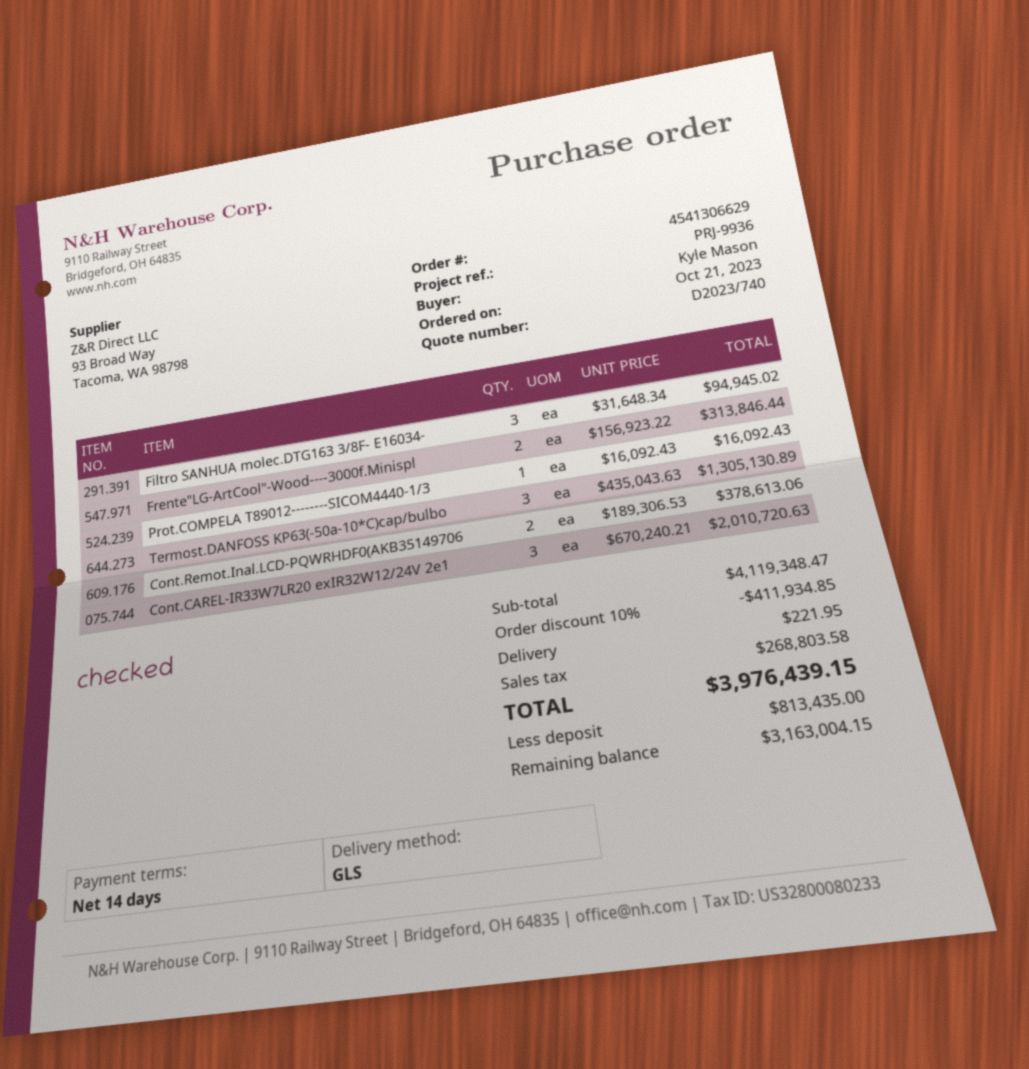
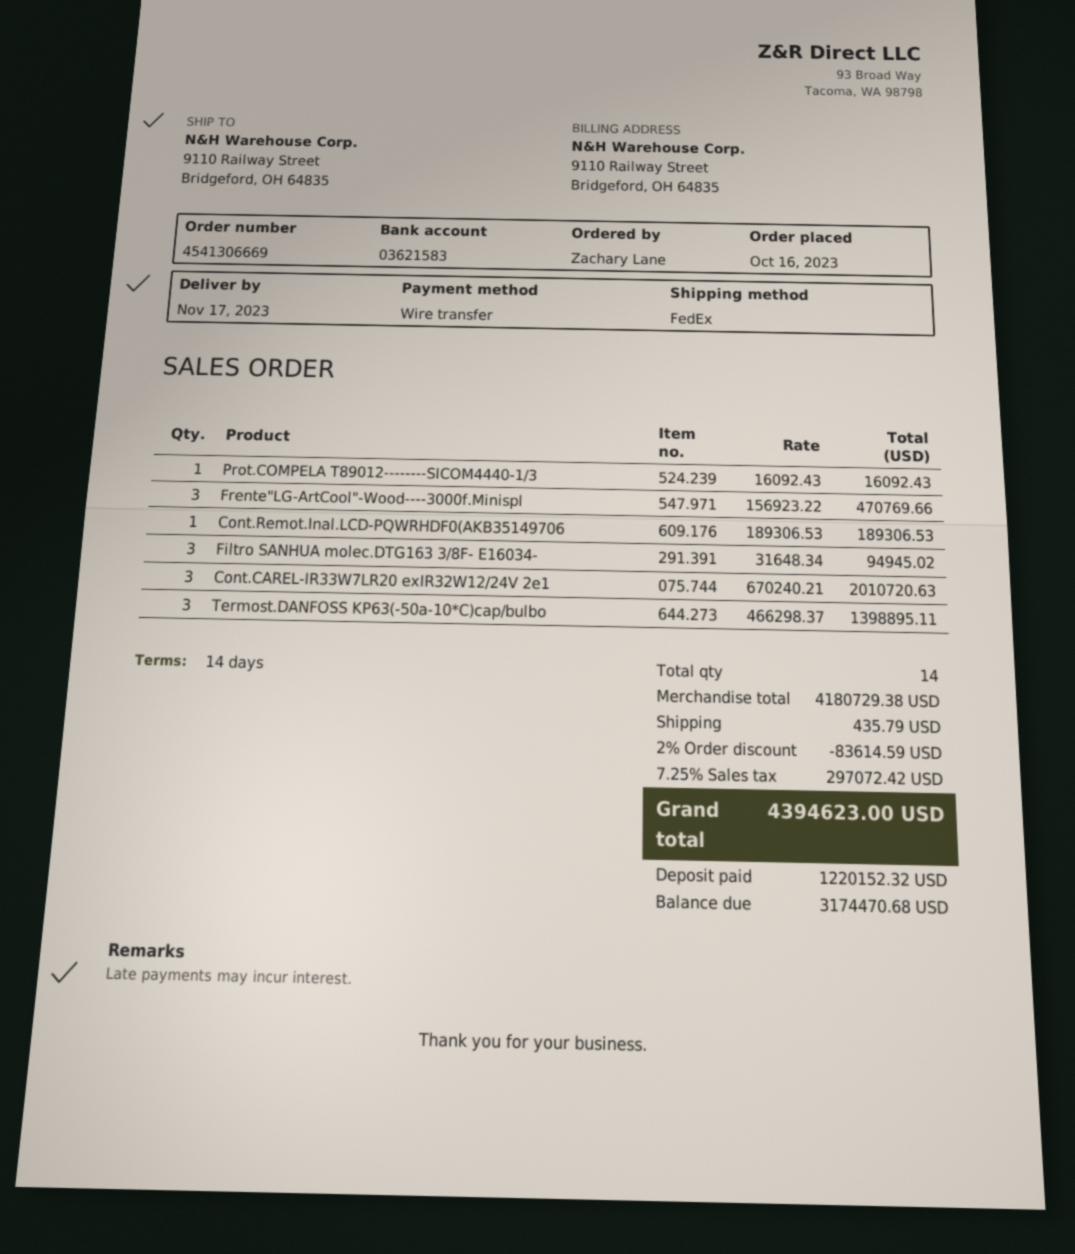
order number: 4541306629 -> 4541306669
order date: 2023-10-21 -> 2023-10-16
ordered by: Kyle Mason -> Zachary Lane
shipping method: GLS -> FedEx
Frente"LG-ArtCool"-Wood----3000f.Minispl: 2 x 156923.22 = 313846.44 -> 3 x 156923.22 = 470769.66
Termost.DANFOSS KP63(-50a-10*C)cap/bulbo: 3 x 435043.63 = 1305130.89 -> 3 x 466298.37 = 1398895.11
Cont.Remot.Inal.LCD-PQWRHDF0(AKB35149706: 2 x 189306.53 = 378613.06 -> 1 x 189306.53 = 189306.53
subtotal: 4119348.47 -> 4180729.38
discount: 10% = 411934.85 -> 2% = 83614.59
shipping: 221.95 -> 435.79
tax: 268803.58 -> 297072.42
total: 3976439.15 -> 4394623.00
deposit: 813435.00 -> 1220152.32
balance: 3163004.15 -> 3174470.68

